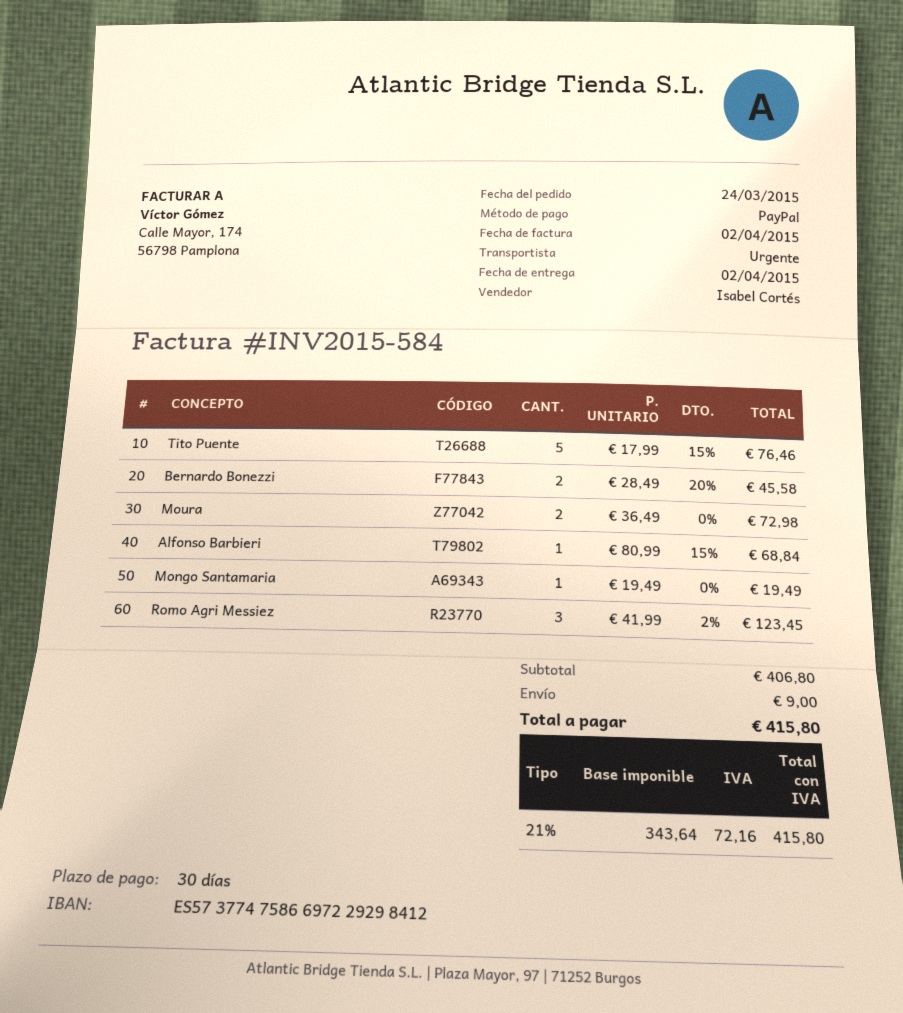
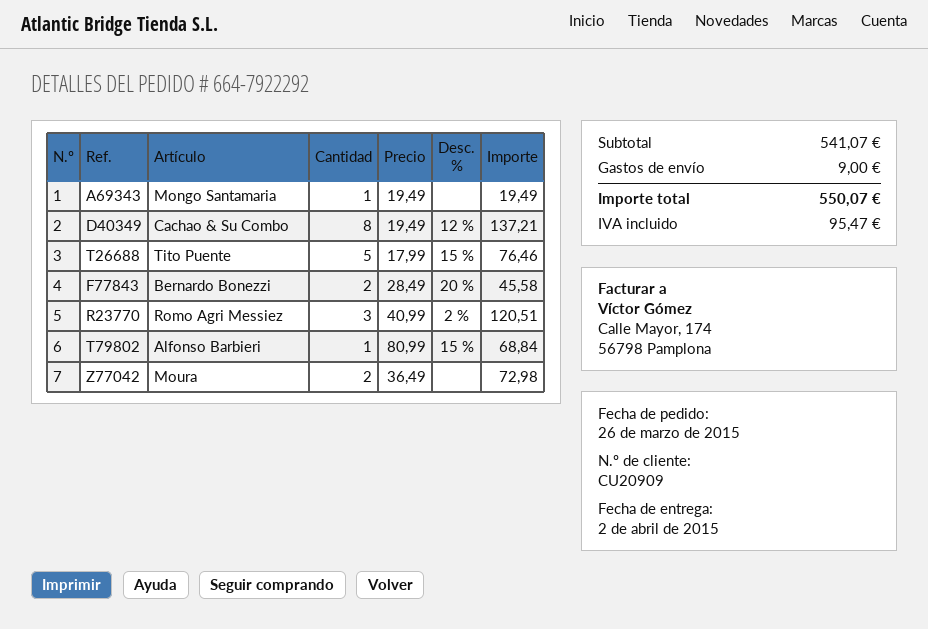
order date: 2015-03-24 -> 2015-03-26
Romo Agri Messiez: 3 x 41.99 - 2% = 123.45 -> 3 x 40.99 - 2% = 120.51
Cachao & Su Combo: none -> 8 x 19.49 - 12% = 137.21
subtotal: 406.80 -> 541.07
tax: 72.16 -> 95.47
total: 415.80 -> 550.07

